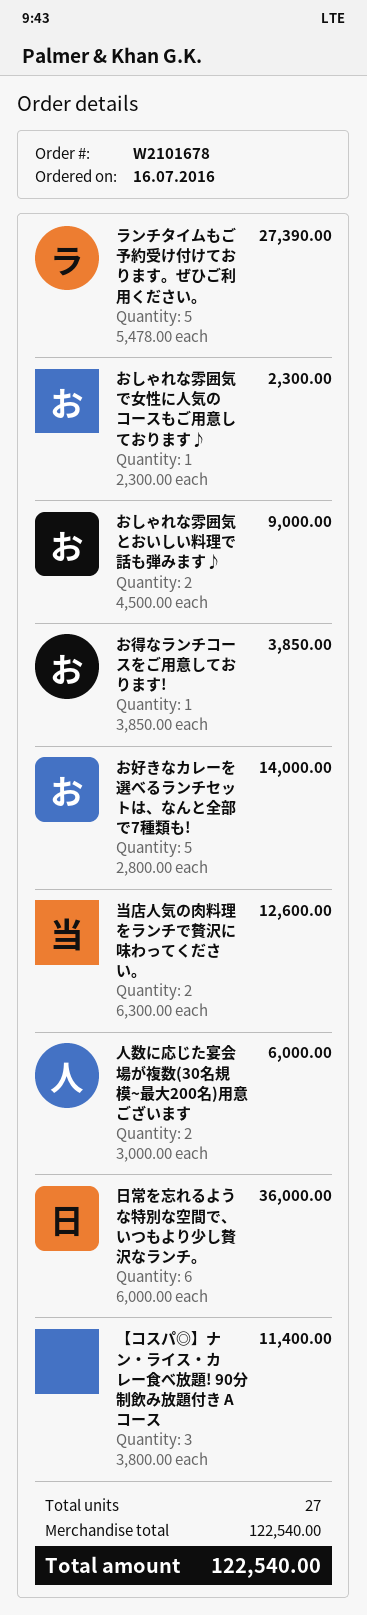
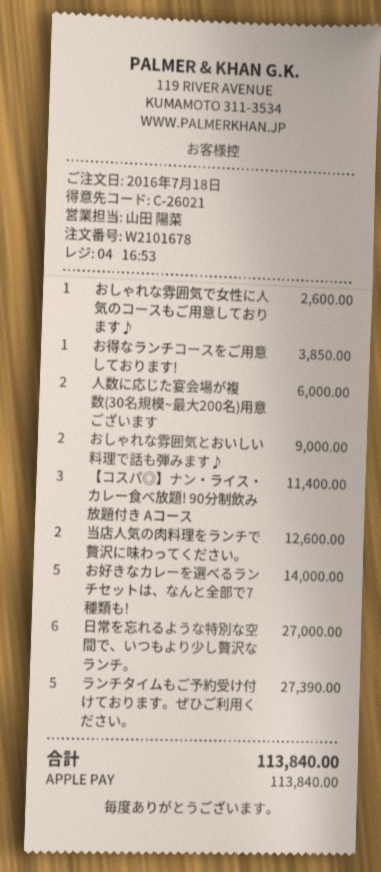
order date: 2016-07-16 -> 2016-07-18
おしゃれな雰囲気で女性に人気のコースもご用意しております♪: 1 for 2300.00 -> 1 for 2600.00
日常を忘れるような特別な空間で、いつもより少し贅沢なランチ。: 6 for 36000.00 -> 6 for 27000.00
total: 122540.00 -> 113840.00

